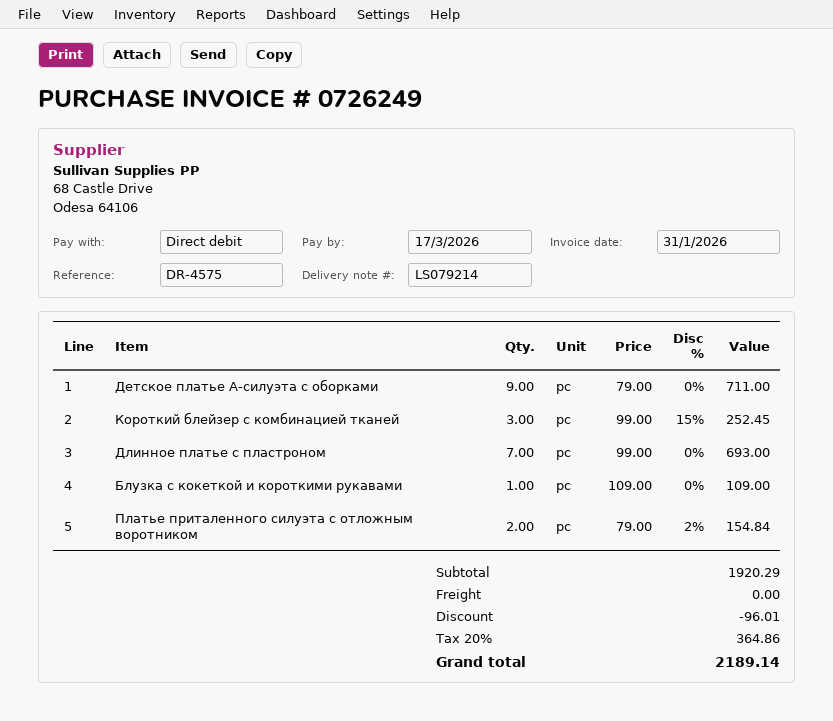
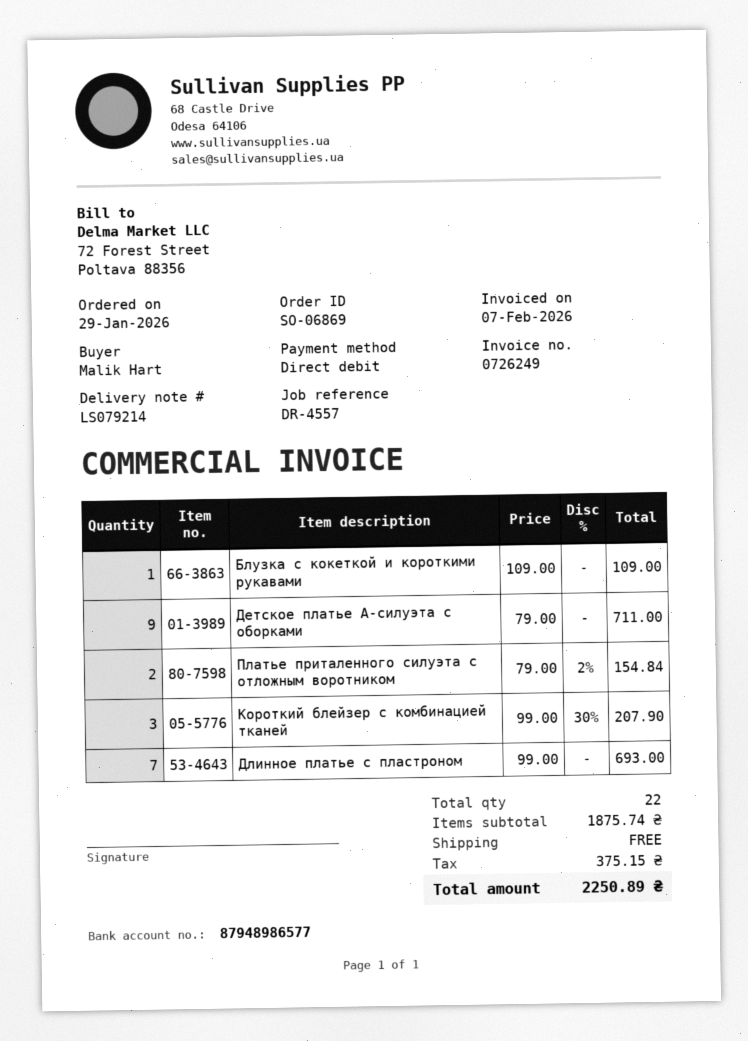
invoice date: 2026-01-31 -> 2026-02-07
reference: DR-4575 -> DR-4557
Короткий блейзер с комбинацией тканей: 3 x 99.00 - 15% = 252.45 -> 3 x 99.00 - 30% = 207.90
subtotal: 1920.29 -> 1875.74
discount: 96.01 -> none
tax: 364.86 -> 375.15
total: 2189.14 -> 2250.89

